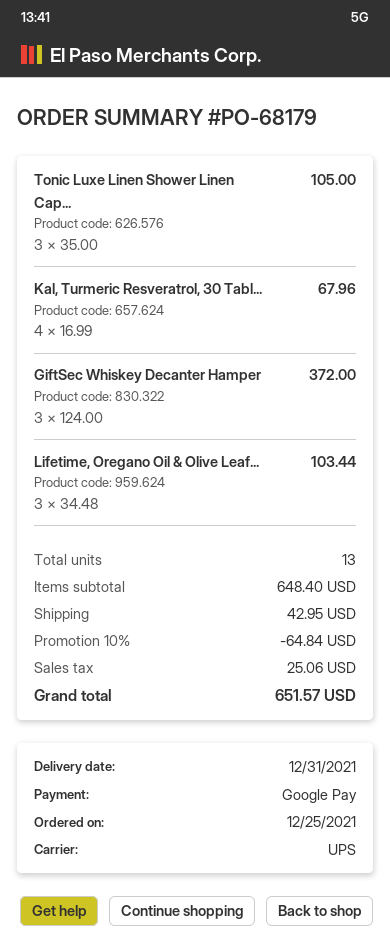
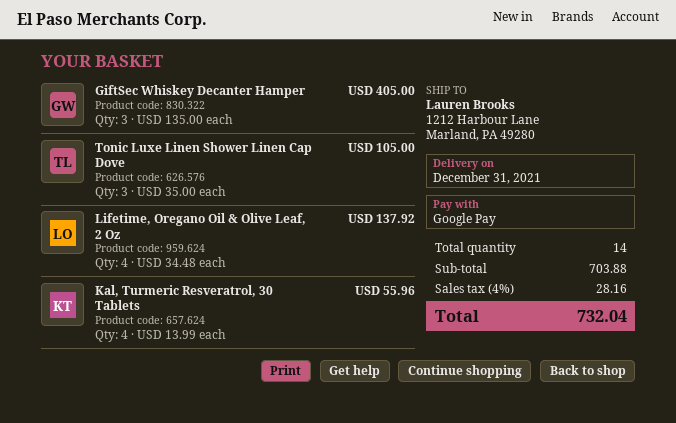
Kal, Turmeric Resveratrol, 30 Tabl...: 4 x 16.99 = 67.96 -> 4 x 13.99 = 55.96
GiftSec Whiskey Decanter Hamper: 3 x 124.00 = 372.00 -> 3 x 135.00 = 405.00
Lifetime, Oregano Oil & Olive Leaf...: 3 x 34.48 = 103.44 -> 4 x 34.48 = 137.92
total quantity: 13 -> 14
subtotal: 648.40 -> 703.88
discount: 10% = 64.84 -> none
shipping: 42.95 -> none
tax: 25.06 -> 28.16
total: 651.57 -> 732.04

